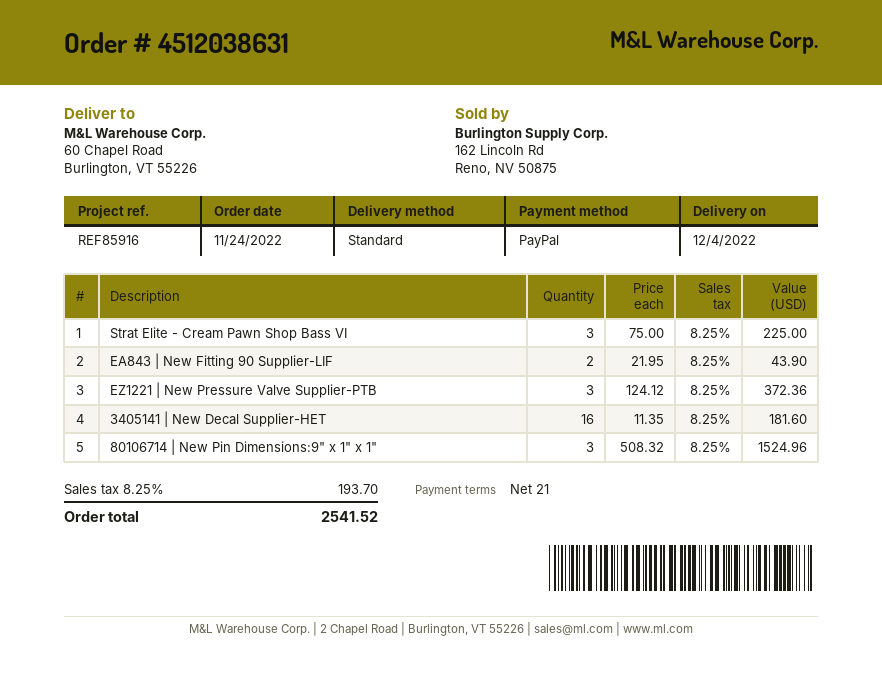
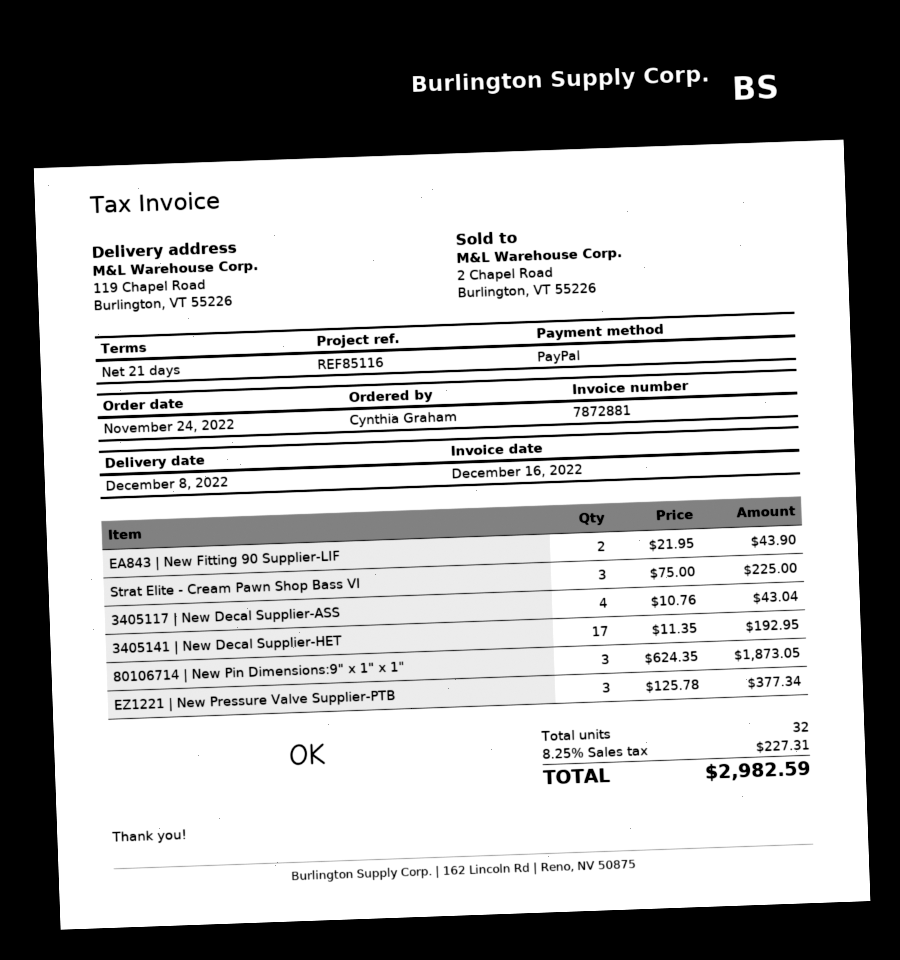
delivery date: 2022-12-04 -> 2022-12-08
reference: REF85916 -> REF85116
ship to: 60 Chapel Road, Burlington, VT 55226 -> 119 Chapel Road, Burlington, VT 55226
EZ1221 | New Pressure Valve Supplier-PTB: 3 x 124.12 = 372.36 -> 3 x 125.78 = 377.34
3405141 | New Decal Supplier-HET: 16 x 11.35 = 181.60 -> 17 x 11.35 = 192.95
80106714 | New Pin Dimensions:9" x 1" x 1": 3 x 508.32 = 1524.96 -> 3 x 624.35 = 1873.05
3405117 | New Decal Supplier-ASS: none -> 4 x 10.76 = 43.04
tax: 8.25% = 193.70 -> 8.25% = 227.31
total: 2541.52 -> 2982.59

